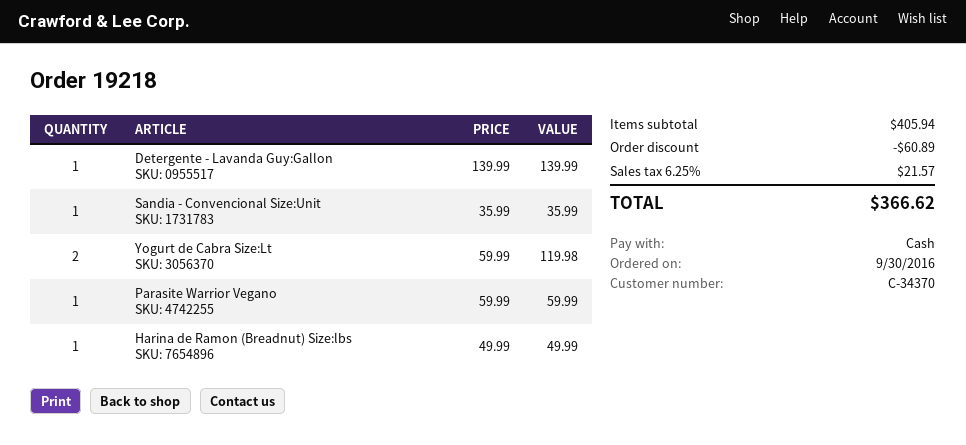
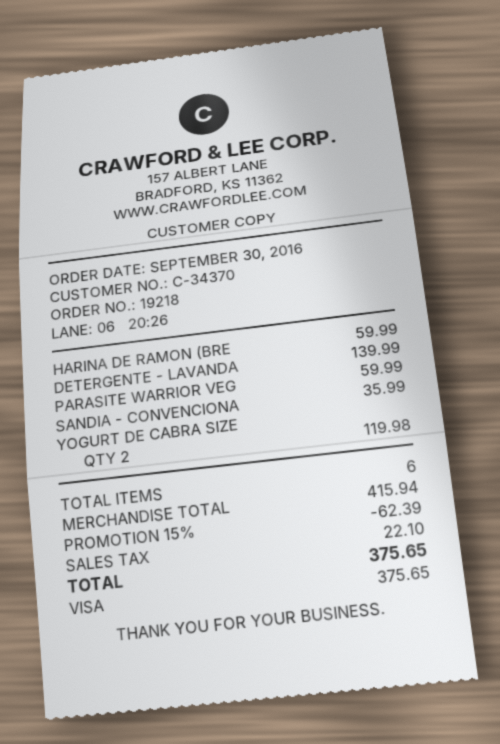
payment method: cash -> Visa
Harina de Ramon (Breadnut) Size:lbs: 1 for 49.99 -> 1 for 59.99
subtotal: 405.94 -> 415.94
discount: 60.89 -> 62.39
tax: 21.57 -> 22.10
total: 366.62 -> 375.65

